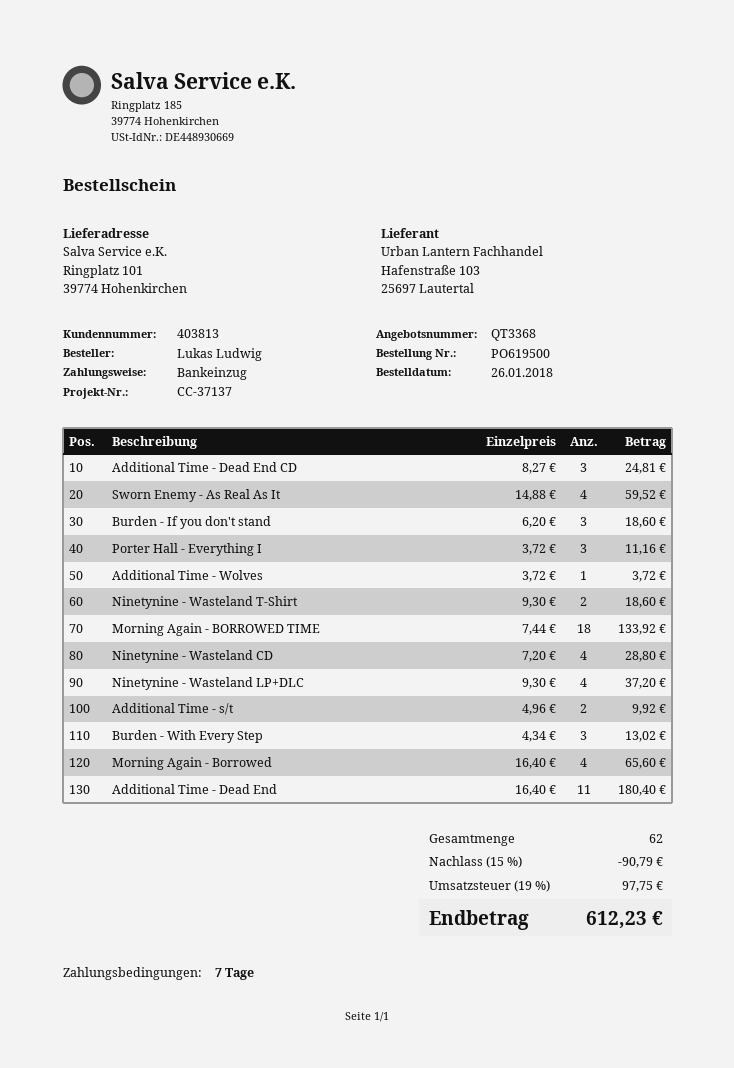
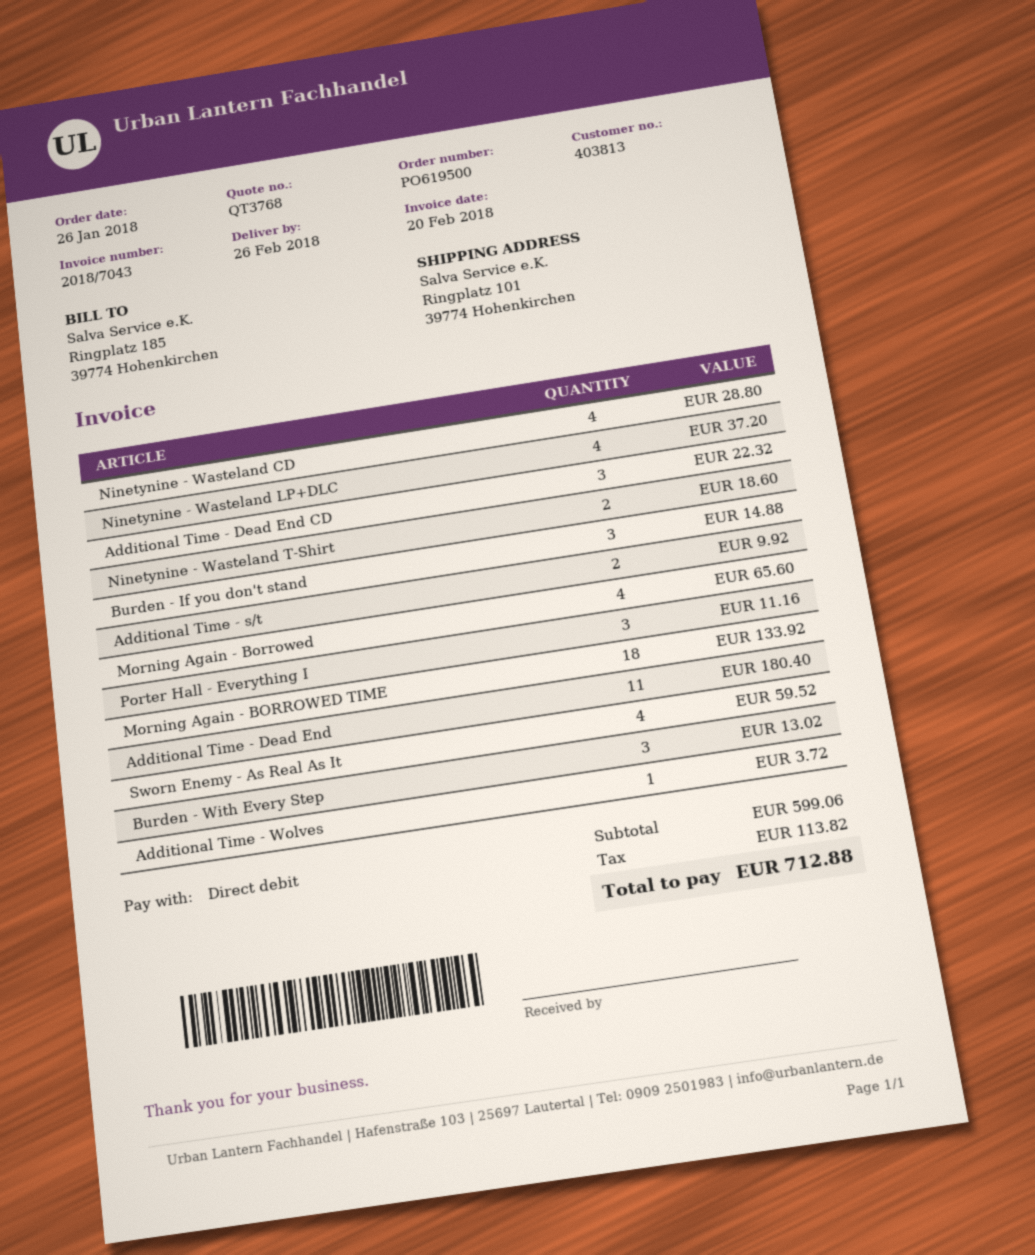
quote number: QT3368 -> QT3768
Additional Time - Dead End CD: 3 for 24.81 -> 3 for 22.32
Burden - If you don't stand: 3 for 18.60 -> 3 for 14.88
discount: 15% = 90.79 -> none
tax: 97.75 -> 113.82
total: 612.23 -> 712.88

